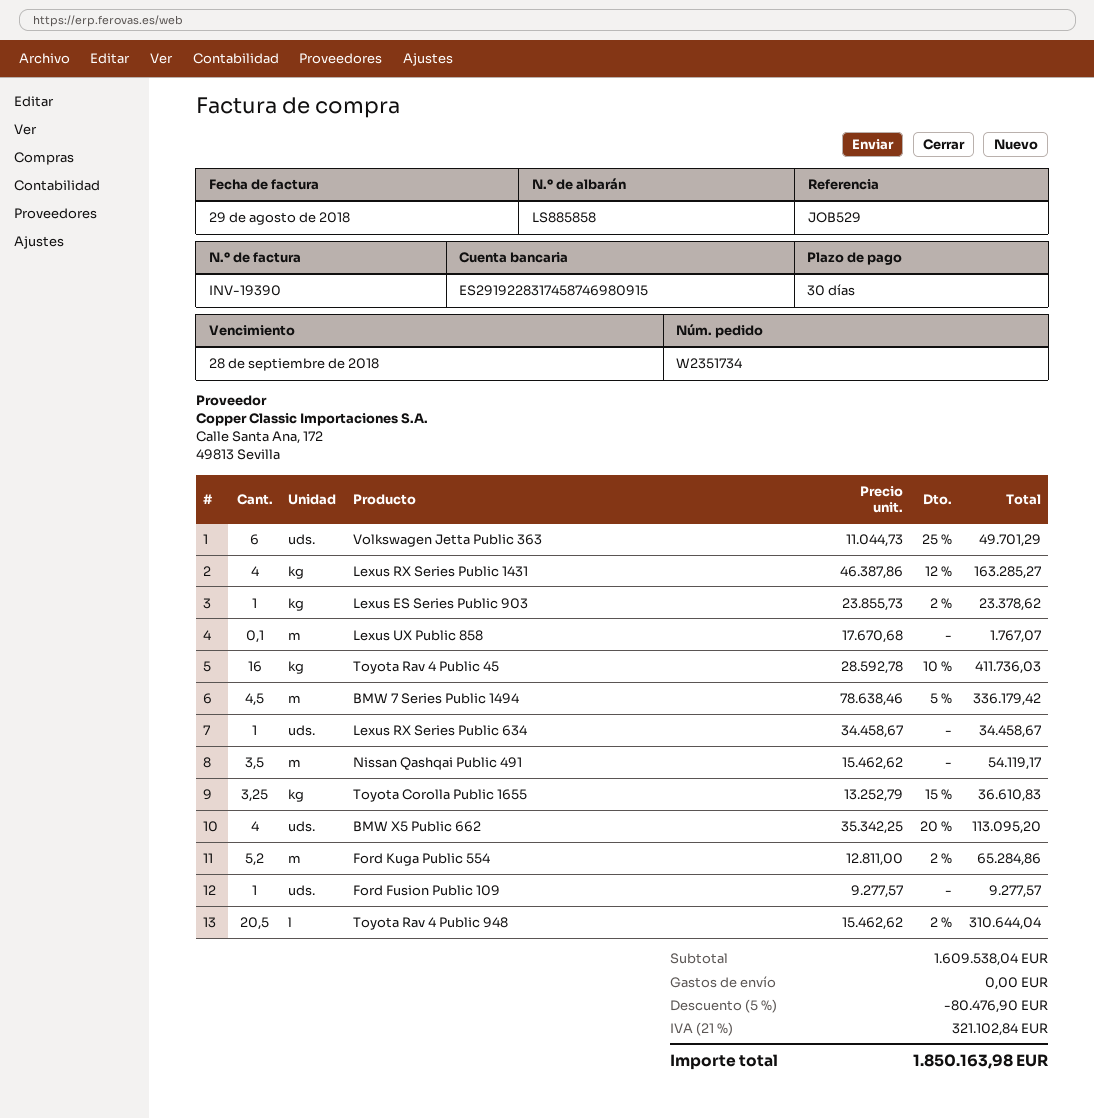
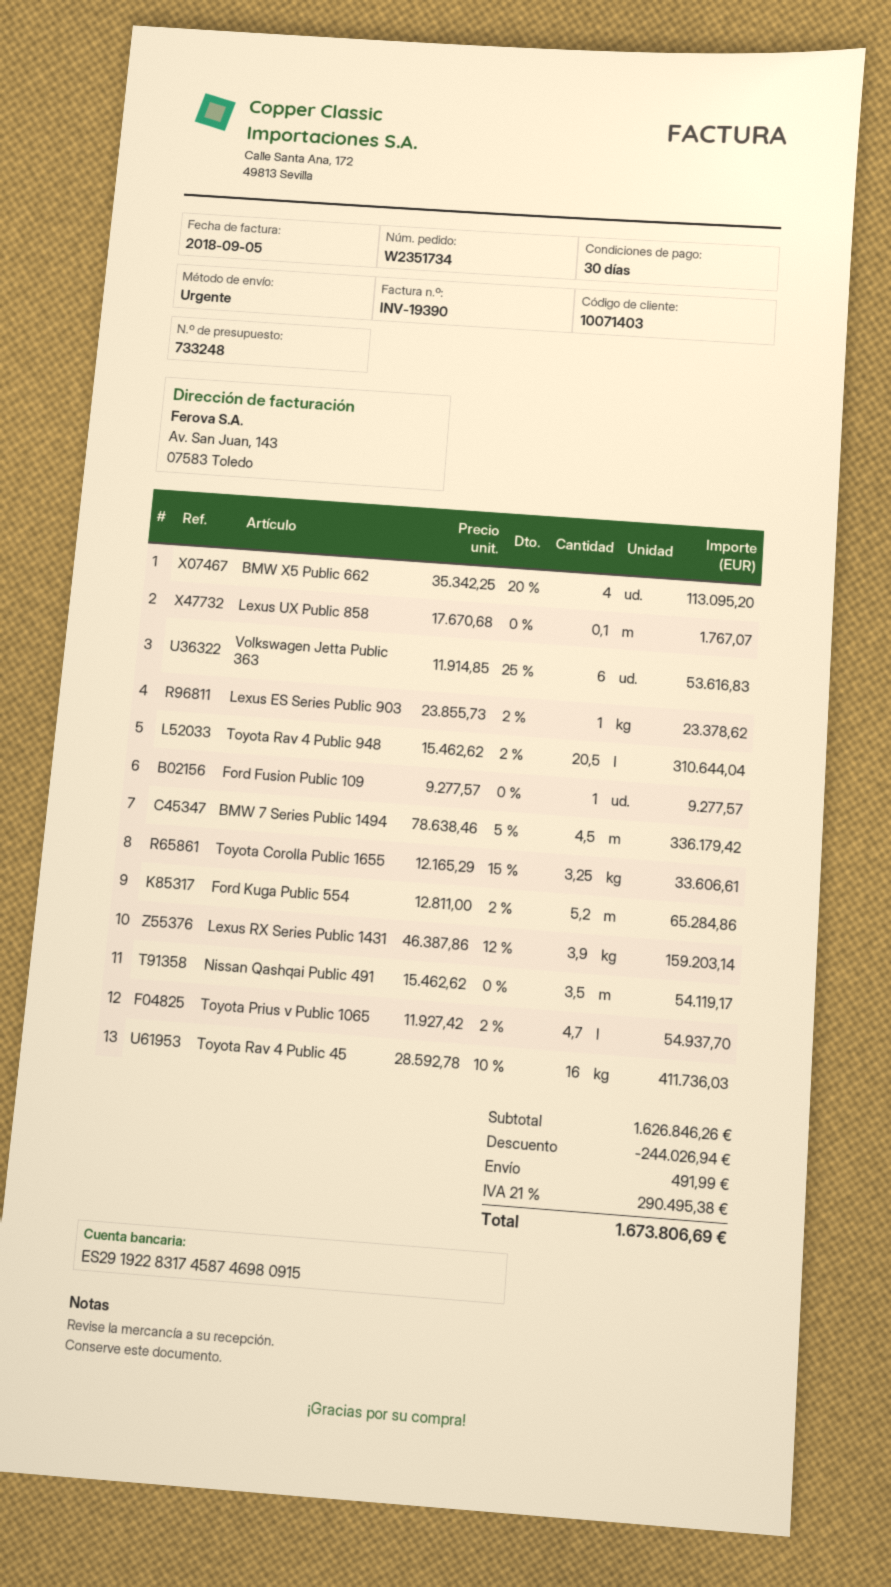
invoice date: 2018-08-29 -> 2018-09-05
Volkswagen Jetta Public 363: 6 x 11044.73 - 25% = 49701.29 -> 6 x 11914.85 - 25% = 53616.83
Lexus RX Series Public 1431: 4 x 46387.86 - 12% = 163285.27 -> 3.9 x 46387.86 - 12% = 159203.14
Lexus RX Series Public 634: 1 x 34458.67 = 34458.67 -> none
Toyota Corolla Public 1655: 3.25 x 13252.79 - 15% = 36610.83 -> 3.25 x 12165.29 - 15% = 33606.61
Toyota Prius v Public 1065: none -> 4.7 x 11927.42 - 2% = 54937.70
subtotal: 1609538.04 -> 1626846.26
discount: 80476.90 -> 244026.94
shipping: 0.00 -> 491.99
tax: 21% = 321102.84 -> 21% = 290495.38
total: 1850163.98 -> 1673806.69

